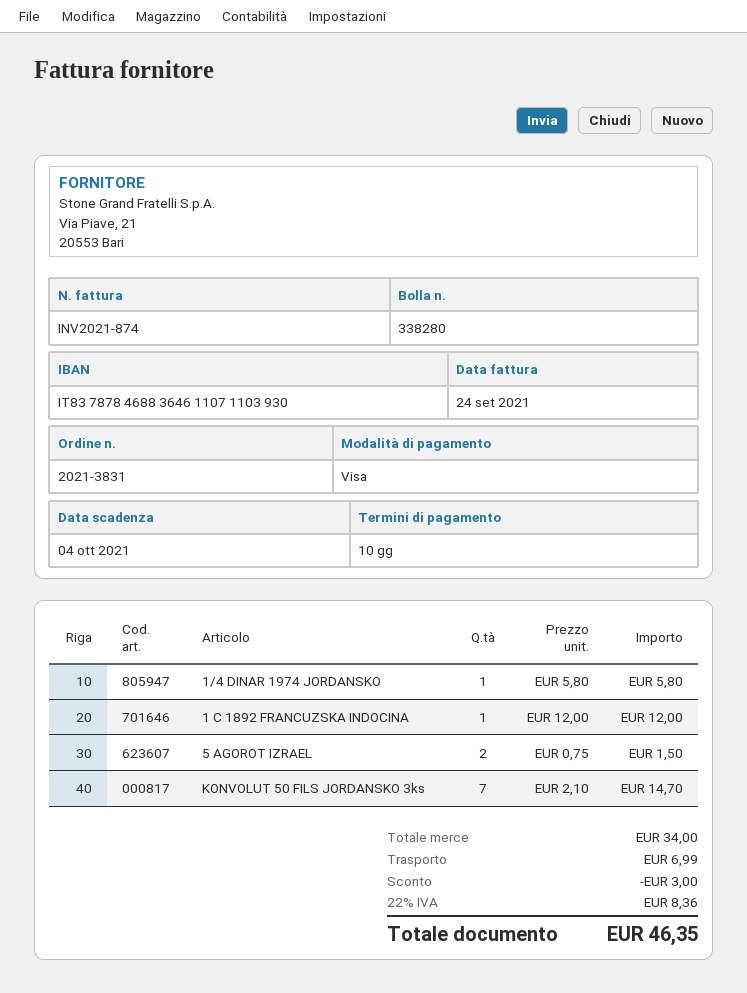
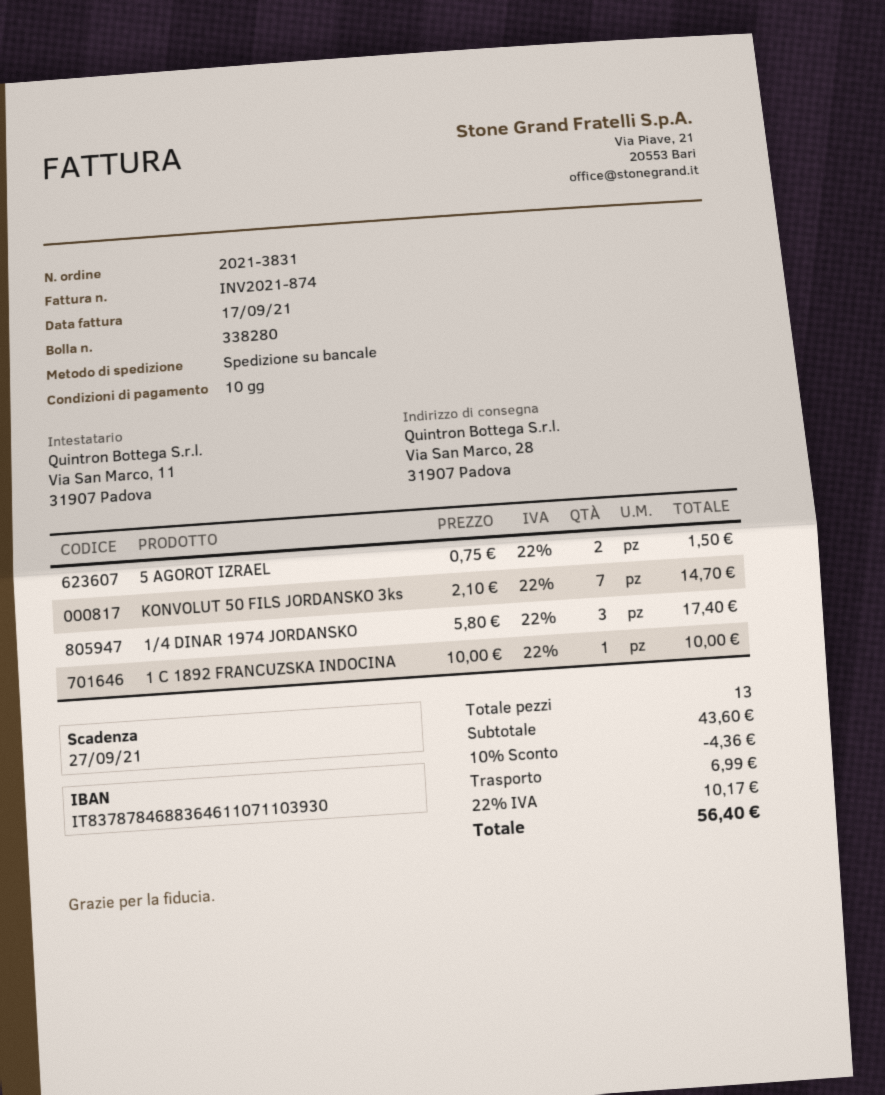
invoice date: 2021-09-24 -> 2021-09-17
due date: 2021-10-04 -> 2021-09-27
1/4 DINAR 1974 JORDANSKO: 1 x 5.80 = 5.80 -> 3 x 5.80 = 17.40
1 C 1892 FRANCUZSKA INDOCINA: 1 x 12.00 = 12.00 -> 1 x 10.00 = 10.00
subtotal: 34.00 -> 43.60
discount: 3.00 -> 4.36
tax: 22% = 8.36 -> 22% = 10.17
total: 46.35 -> 56.40

